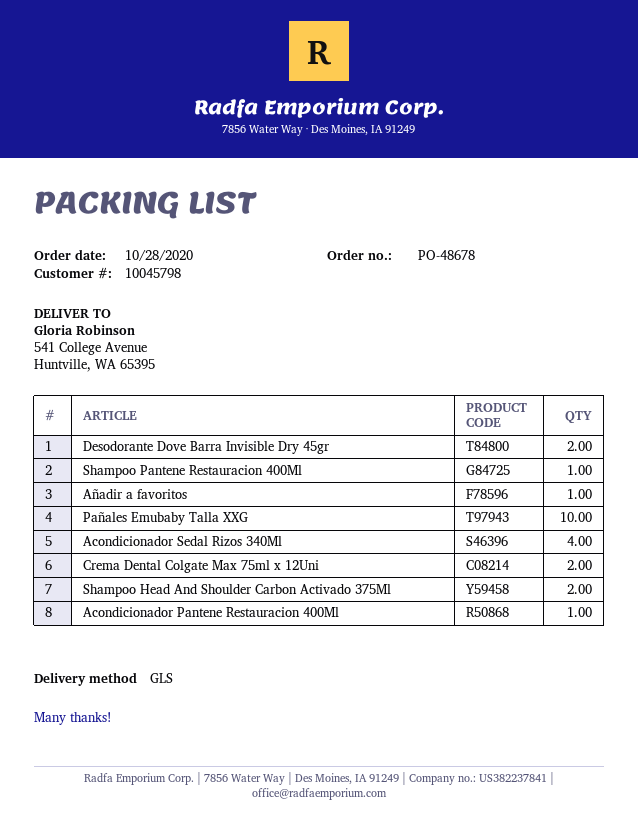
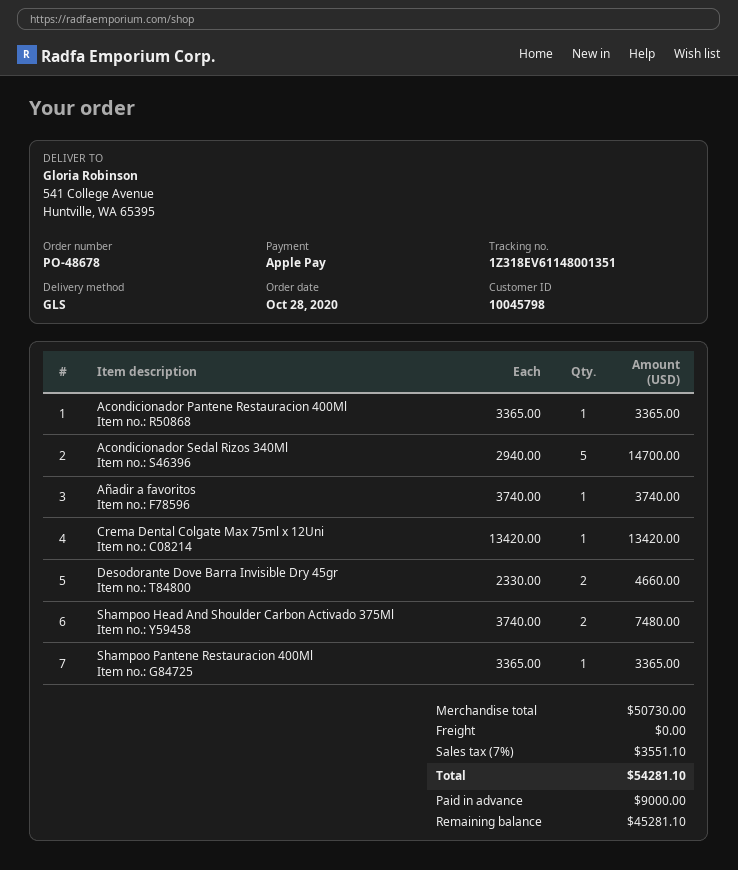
Pañales Emubaby Talla XXG: 10 -> none
Acondicionador Sedal Rizos 340Ml: 4 -> 5
Crema Dental Colgate Max 75ml x 12Uni: 2 -> 1

